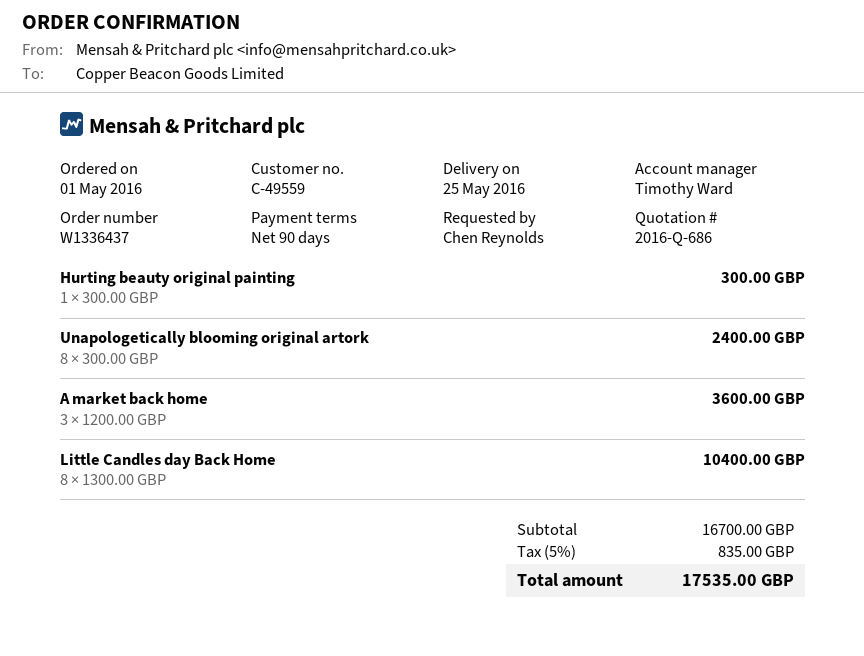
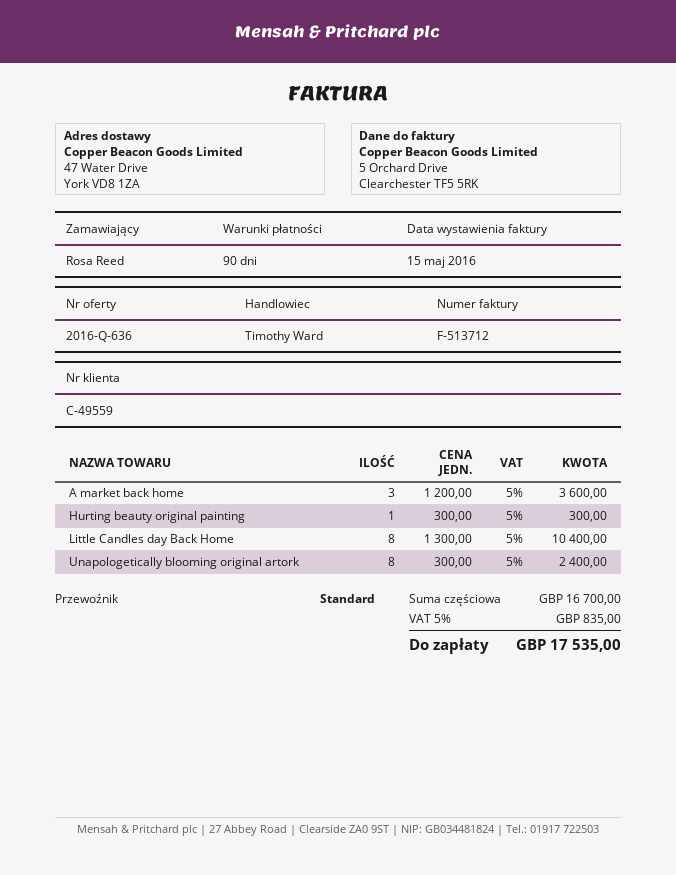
quote number: 2016-Q-686 -> 2016-Q-636
ordered by: Chen Reynolds -> Rosa Reed

